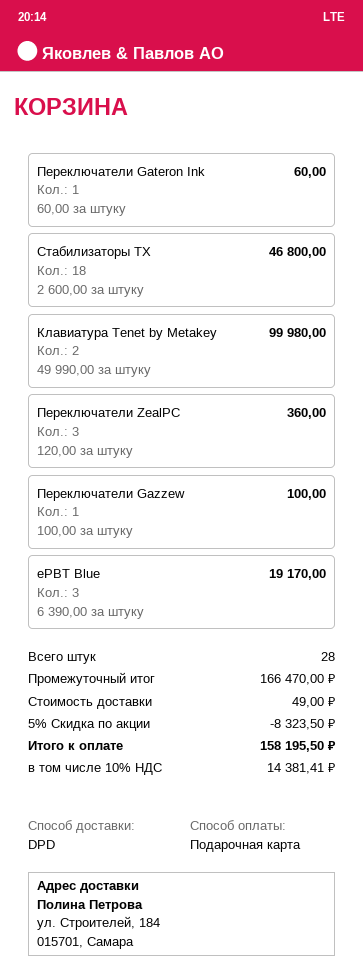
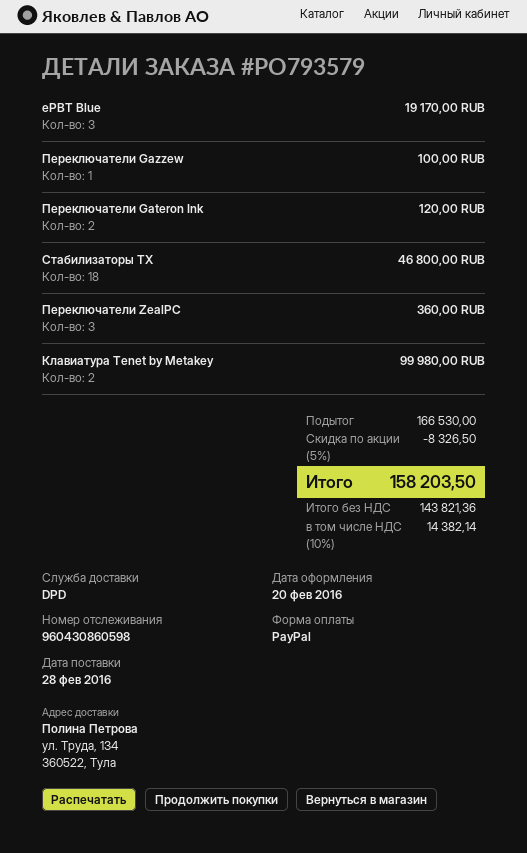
payment method: gift card -> PayPal
ship to: ул. Строителей, 184, 015701, Самара -> ул. Труда, 134, 360522, Тула
Переключатели Gateron Ink: 1 for 60.00 -> 2 for 120.00
subtotal: 166470.00 -> 166530.00
discount: 5% = 8323.50 -> 5% = 8326.50
shipping: 49.00 -> none
tax: 10% = 14381.41 -> 10% = 14382.14
total: 158195.50 -> 158203.50

